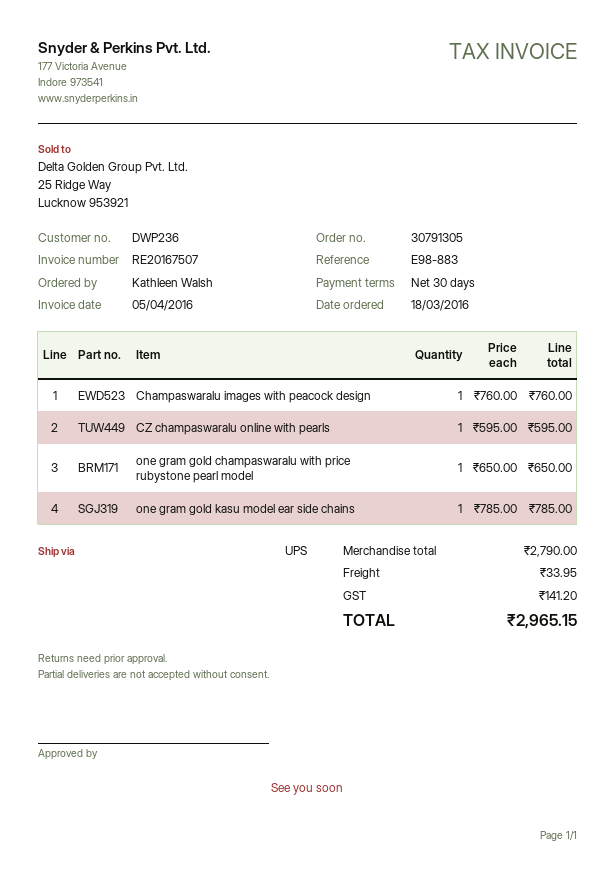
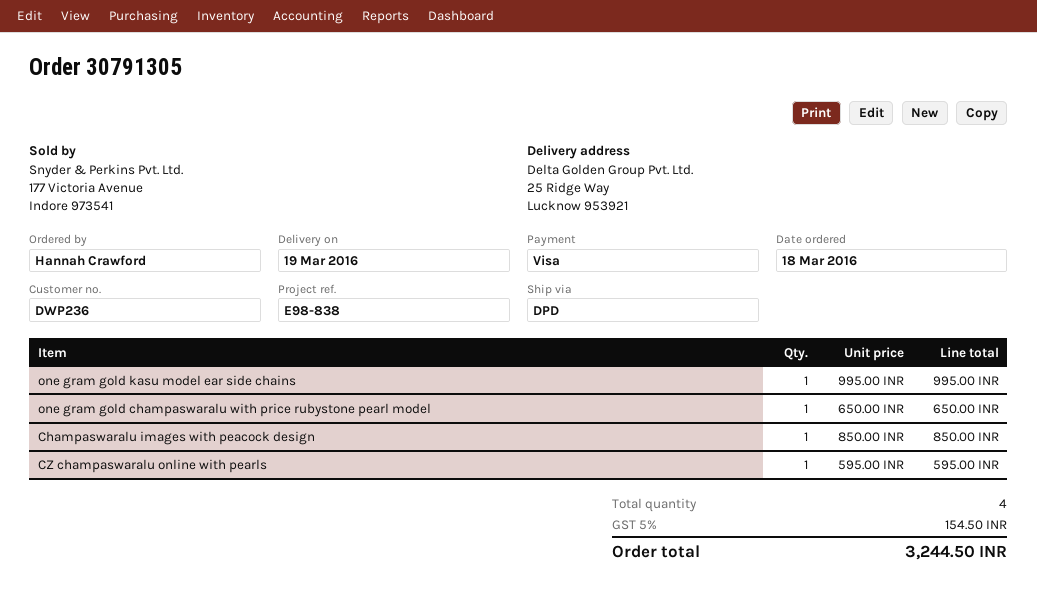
reference: E98-883 -> E98-838
ordered by: Kathleen Walsh -> Hannah Crawford
shipping method: UPS -> DPD
Champaswaralu images with peacock design: 1 x 760.00 = 760.00 -> 1 x 850.00 = 850.00
one gram gold kasu model ear side chains: 1 x 785.00 = 785.00 -> 1 x 995.00 = 995.00
shipping: 33.95 -> none
tax: 141.20 -> 154.50
total: 2965.15 -> 3244.50

